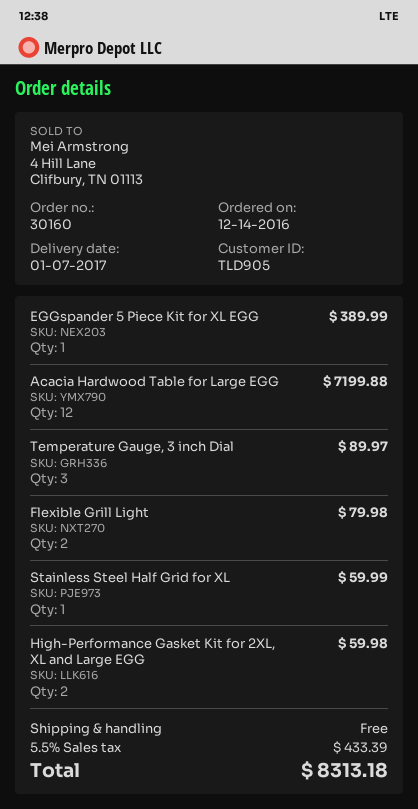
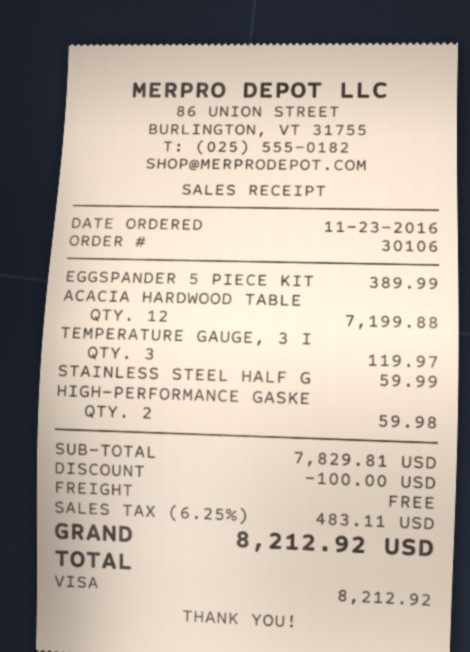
order number: 30160 -> 30106
order date: 2016-12-14 -> 2016-11-23
Temperature Gauge, 3 inch Dial: 3 for 89.97 -> 3 for 119.97
Flexible Grill Light: 2 for 79.98 -> none
discount: none -> 100.00
tax: 5.5% = 433.39 -> 6.25% = 483.11
total: 8313.18 -> 8212.92

